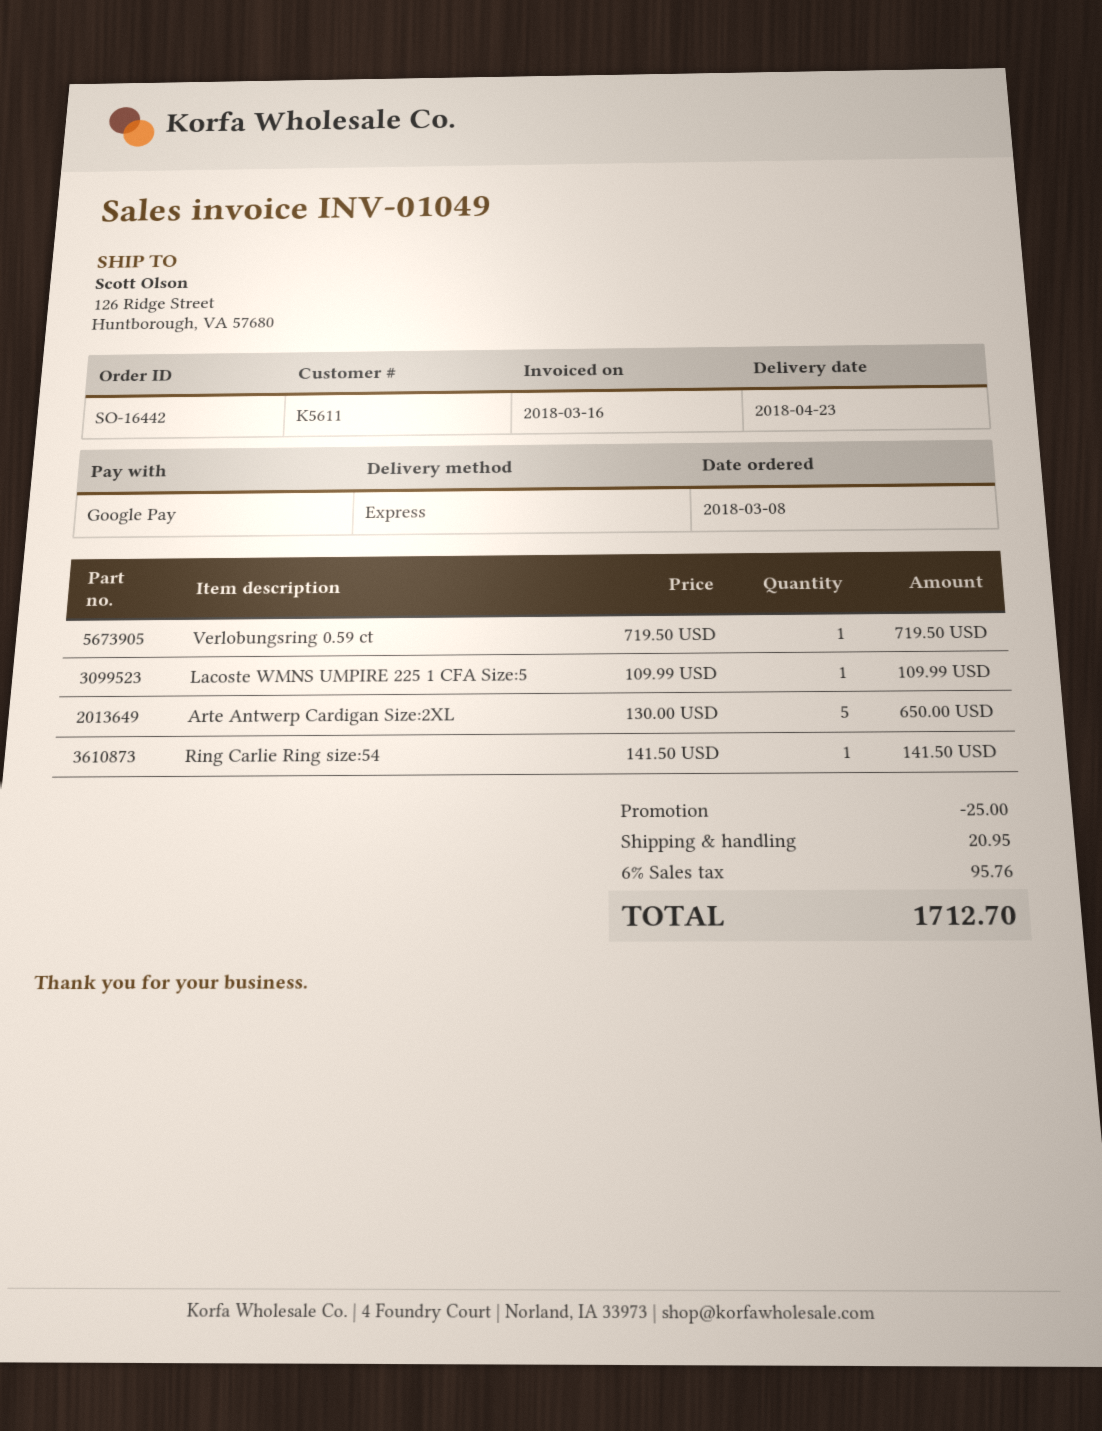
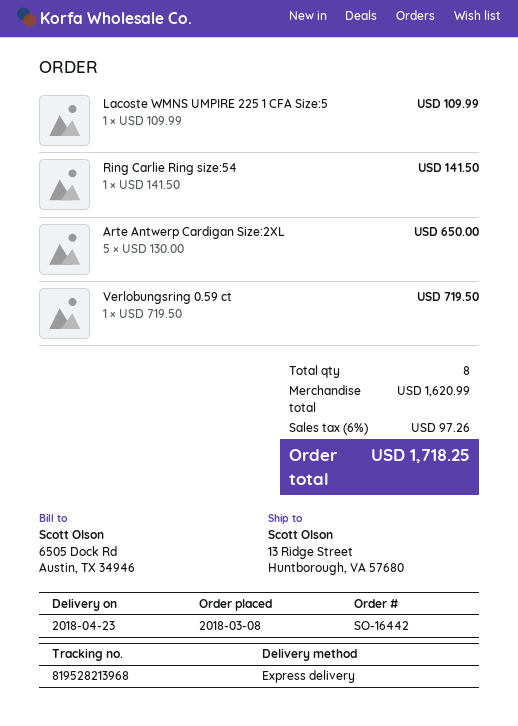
ship to: 126 Ridge Street, Huntborough, VA 57680 -> 13 Ridge Street, Huntborough, VA 57680
discount: 25.00 -> none
shipping: 20.95 -> none
tax: 6% = 95.76 -> 6% = 97.26
total: 1712.70 -> 1718.25

